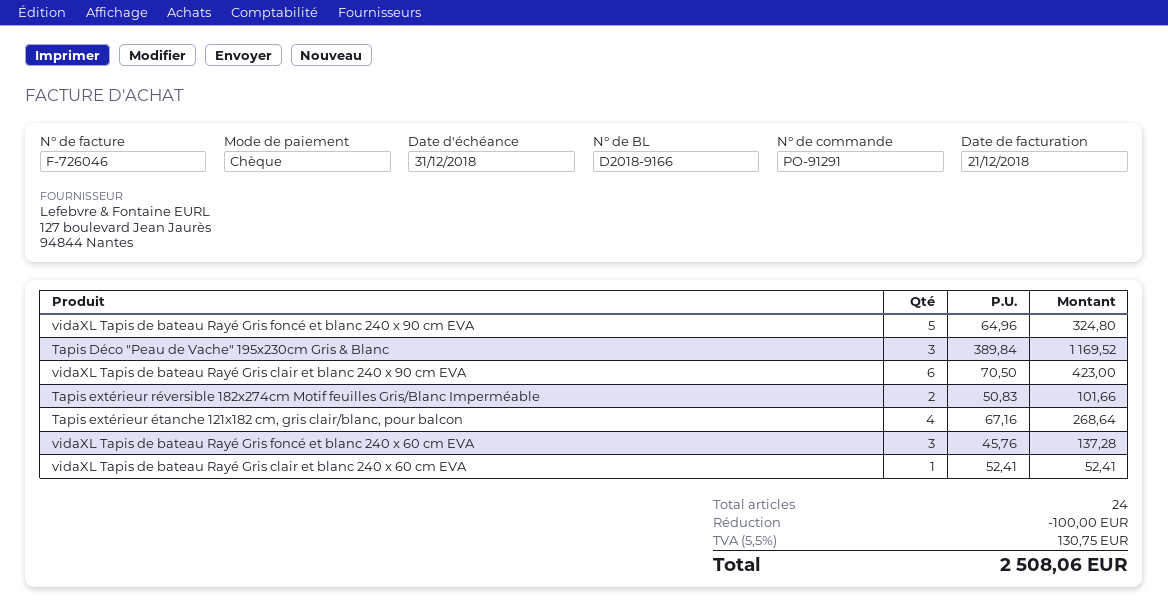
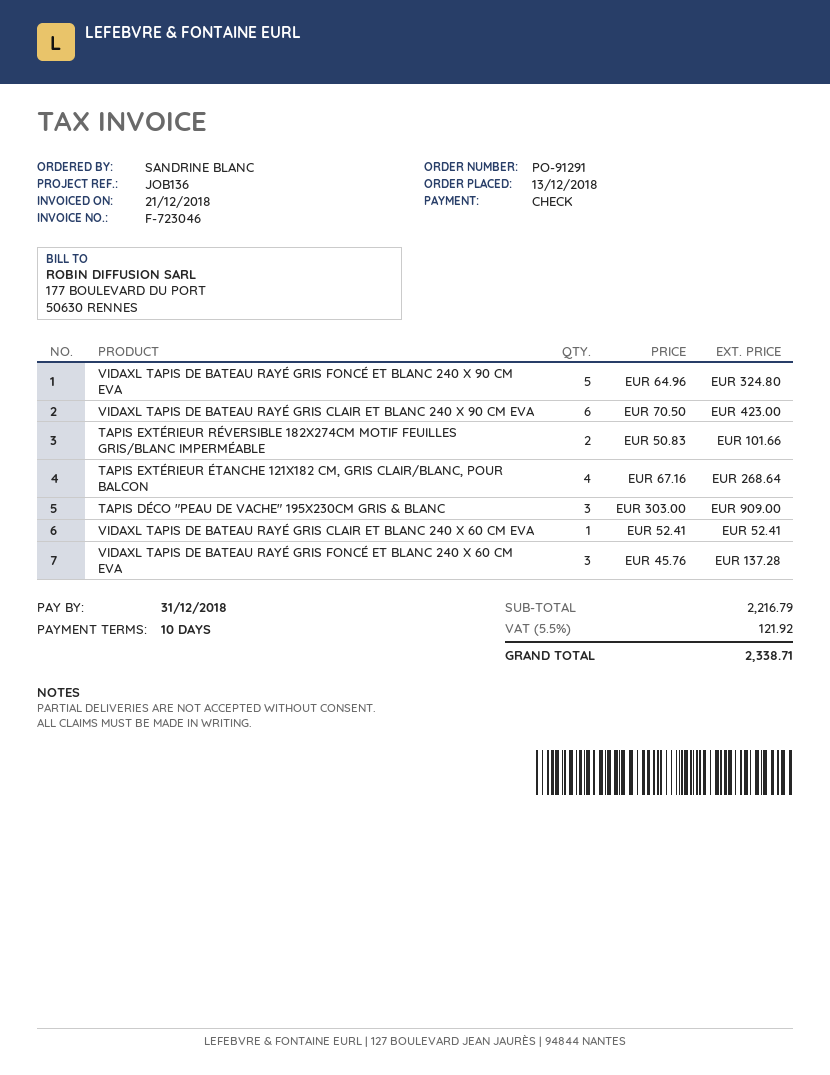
invoice number: F-726046 -> F-723046
Tapis Déco "Peau de Vache" 195x230cm Gris & Blanc: 3 x 389.84 = 1169.52 -> 3 x 303.00 = 909.00
discount: 100.00 -> none
tax: 5.5% = 130.75 -> 5.5% = 121.92
total: 2508.06 -> 2338.71

